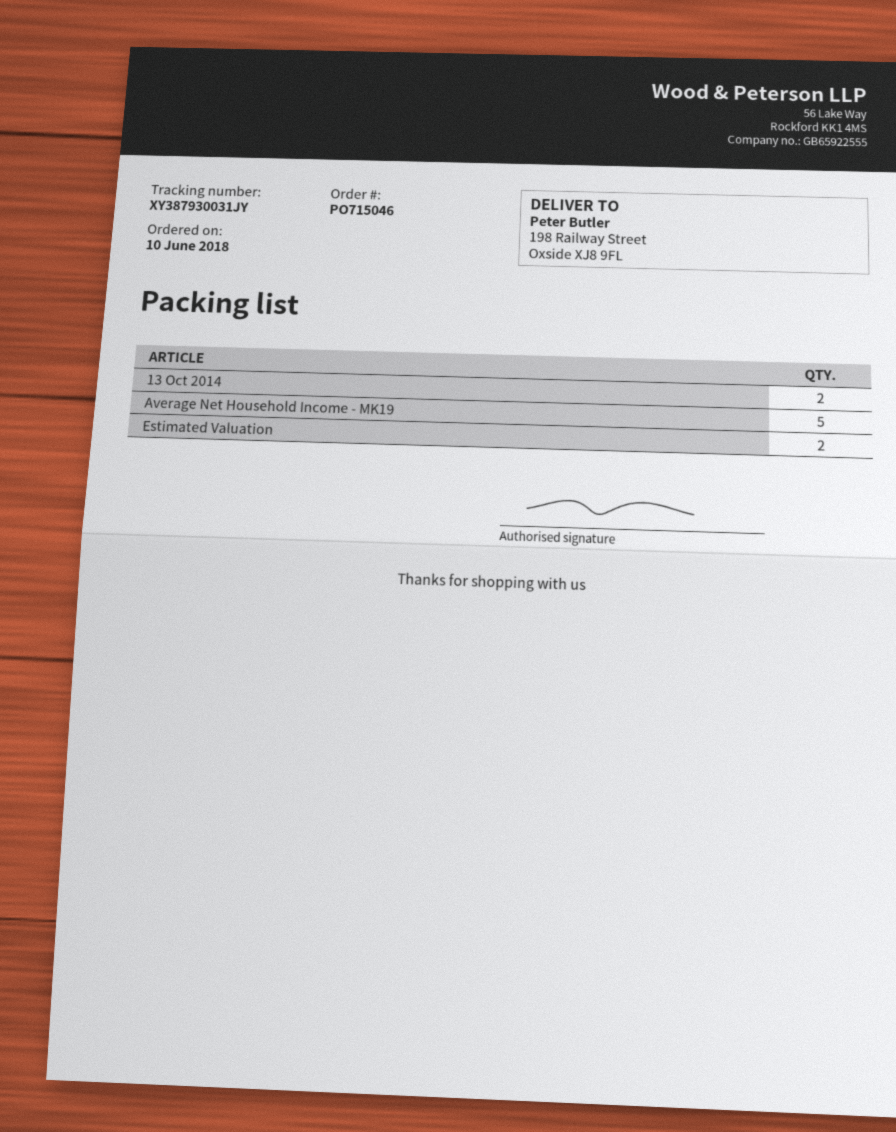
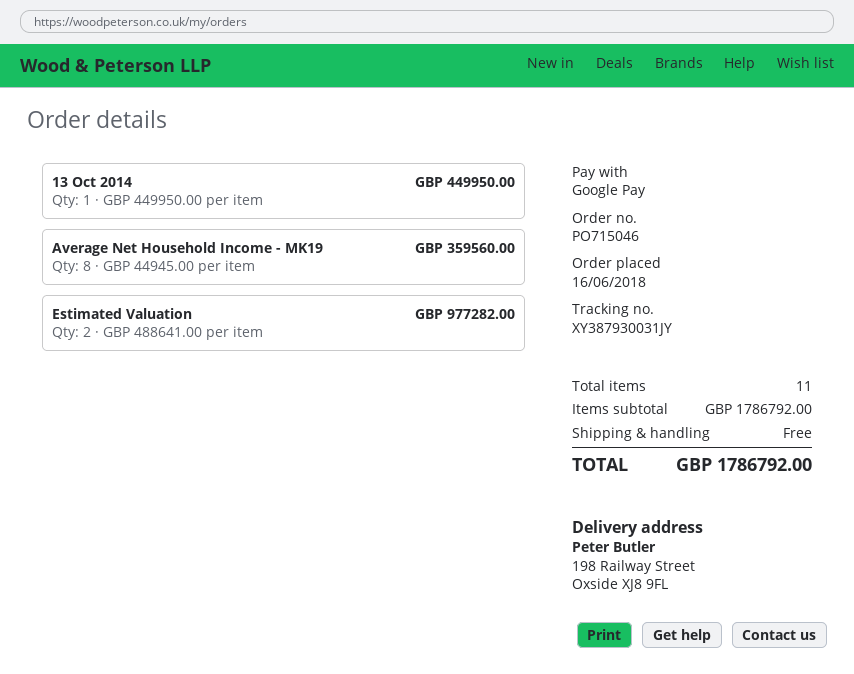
order date: 2018-06-10 -> 2018-06-16
13 Oct 2014: 2 -> 1
Average Net Household Income - MK19: 5 -> 8

